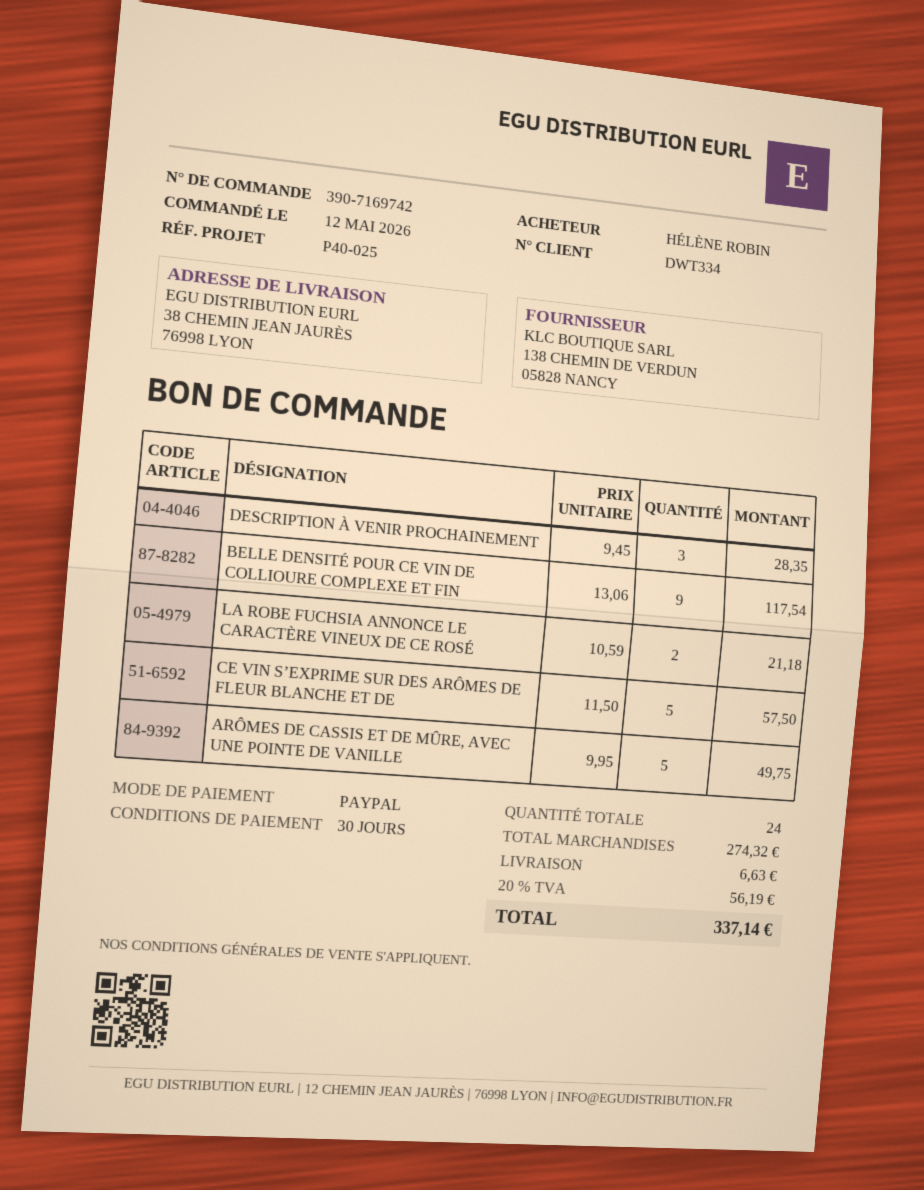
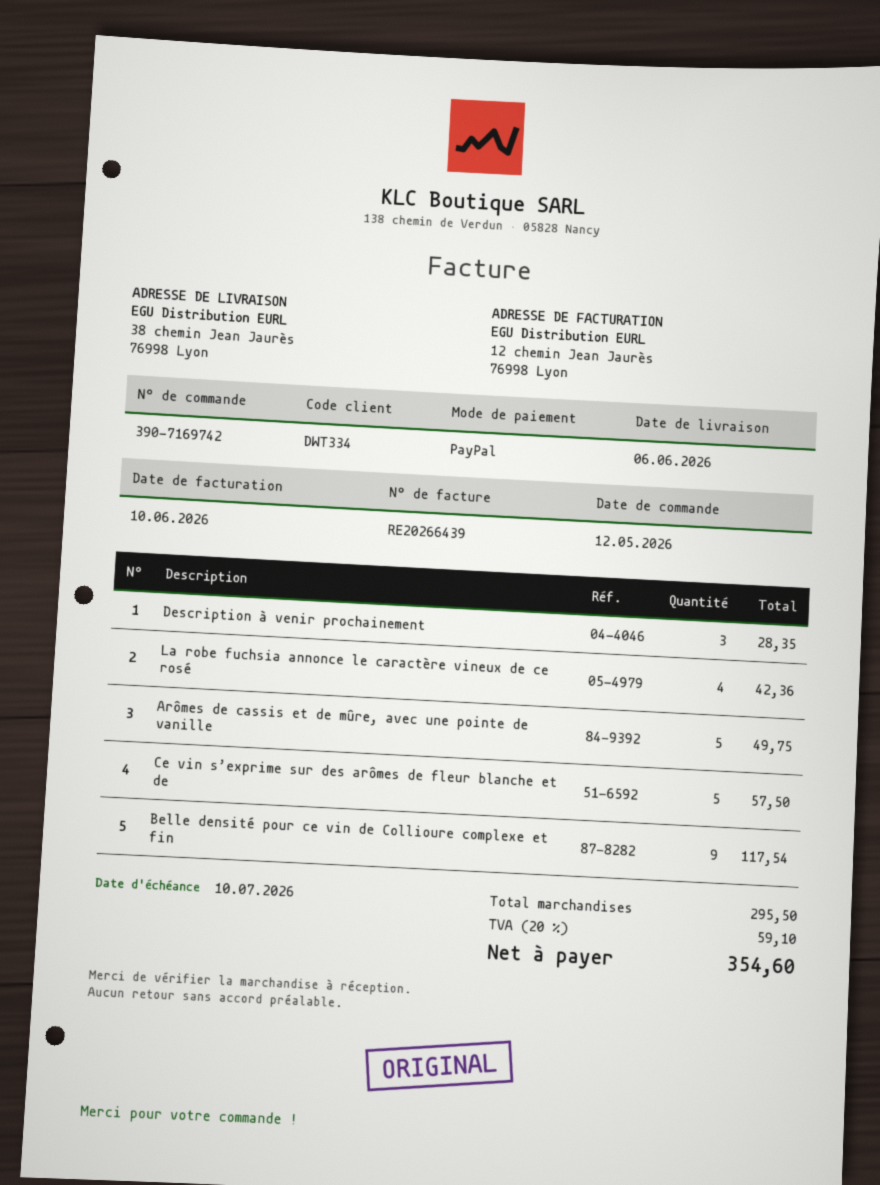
LA ROBE FUCHSIA ANNONCE LE CARACTÈRE VINEUX DE CE ROSÉ: 2 for 21.18 -> 4 for 42.36
subtotal: 274.32 -> 295.50
shipping: 6.63 -> none
tax: 20% = 56.19 -> 20% = 59.10
total: 337.14 -> 354.60

